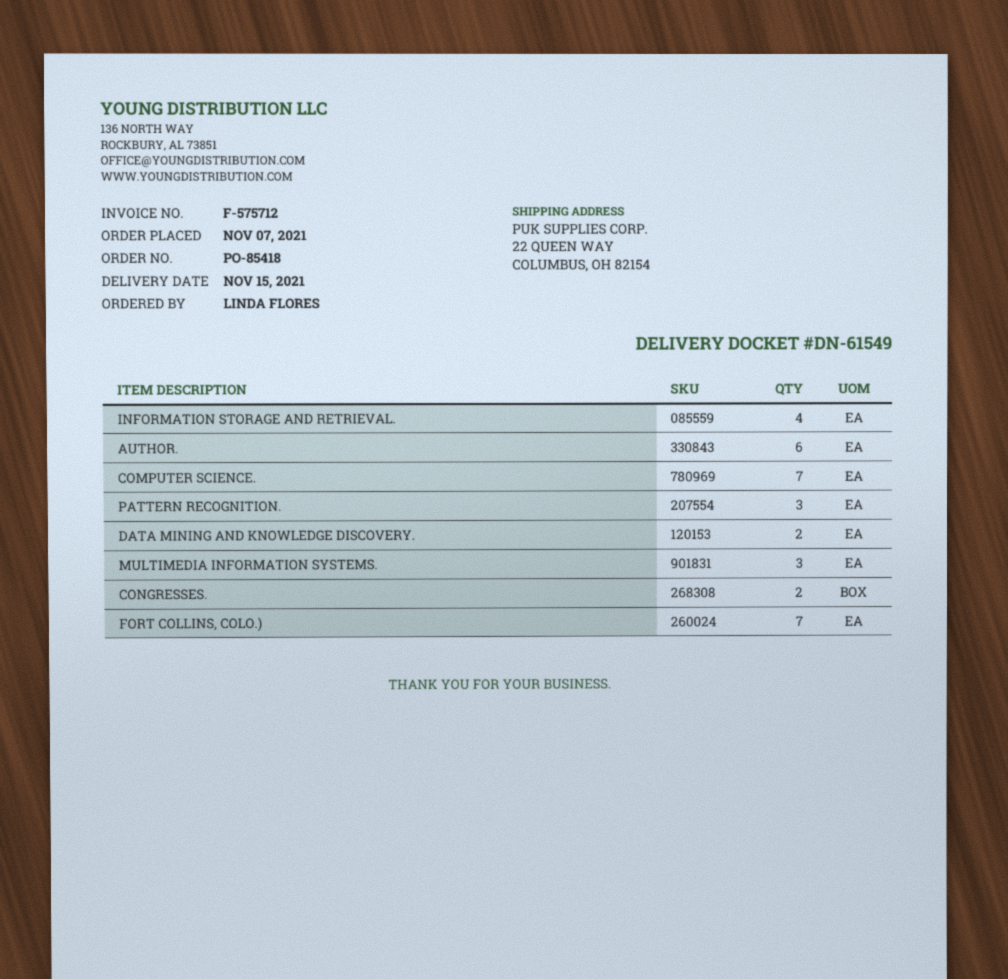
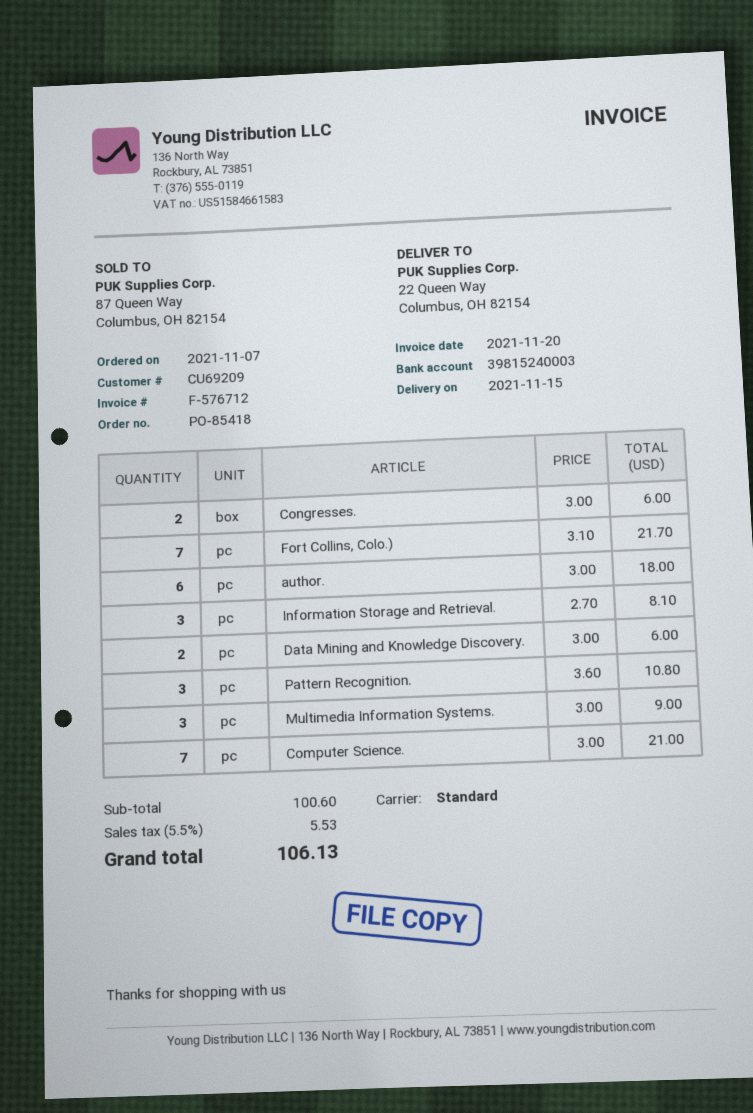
invoice number: F-575712 -> F-576712
INFORMATION STORAGE AND RETRIEVAL.: 4 -> 3

